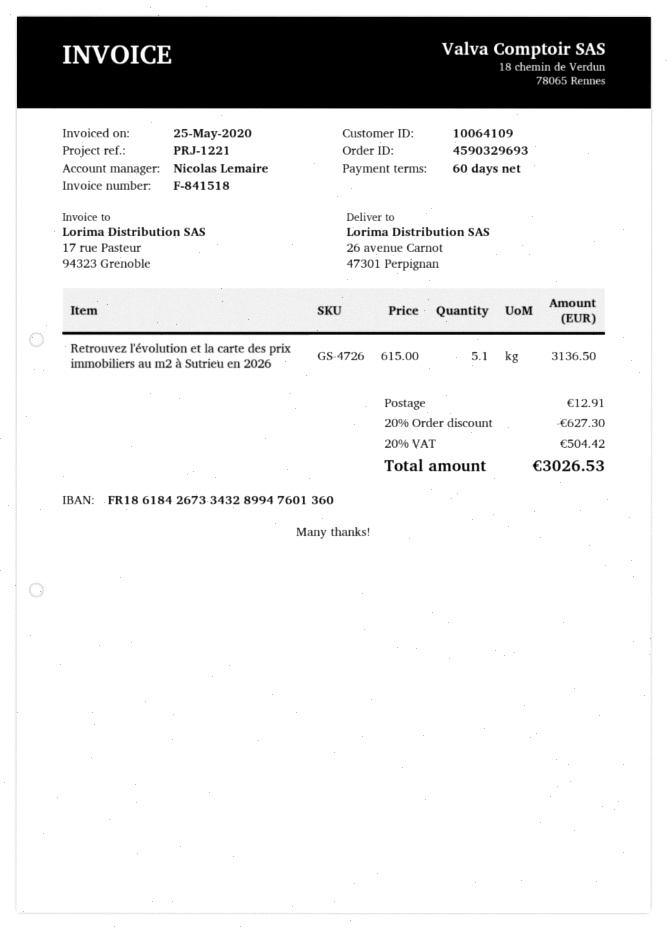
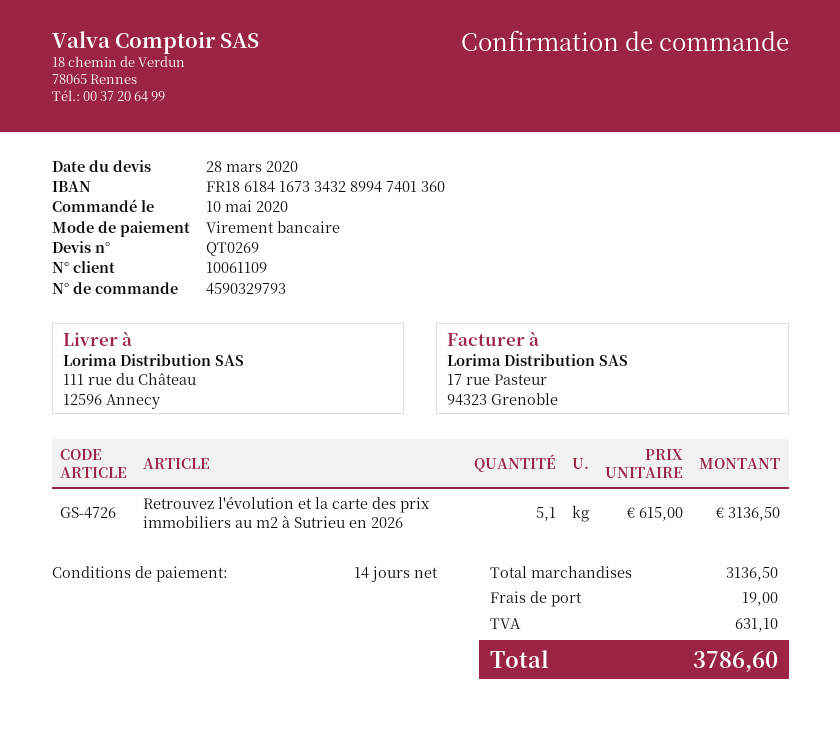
order number: 4590329693 -> 4590329793
payment terms: 60 days -> 14 days
customer number: 10064109 -> 10061109
bank account: FR1861842673343289947601360 -> FR1861841673343289947401360
ship to: 26 avenue Carnot, 47301 Perpignan -> 111 rue du Château, 12596 Annecy
discount: 20% = 627.30 -> none
shipping: 12.91 -> 19.00
tax: 504.42 -> 631.10
total: 3026.53 -> 3786.60

